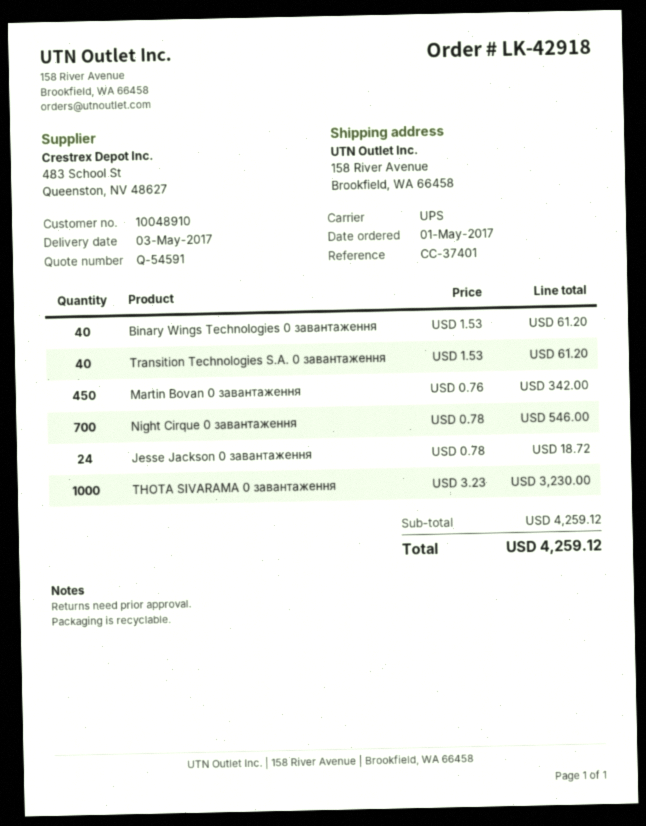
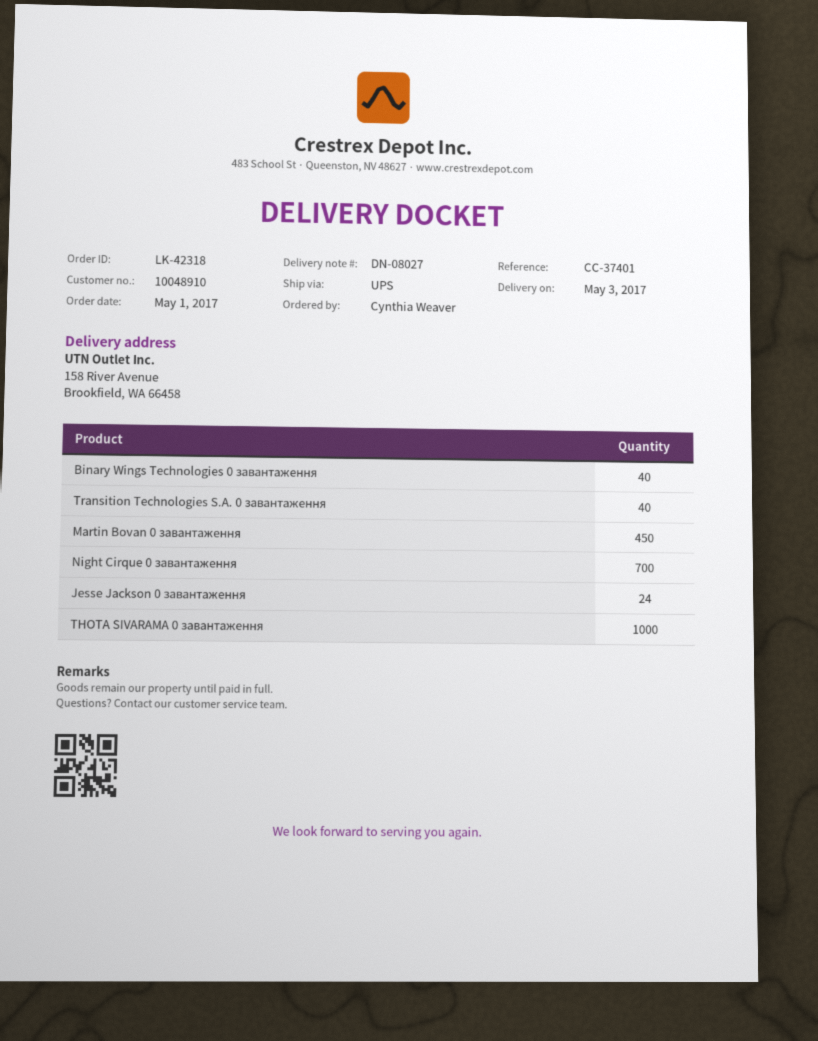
order number: LK-42918 -> LK-42318

